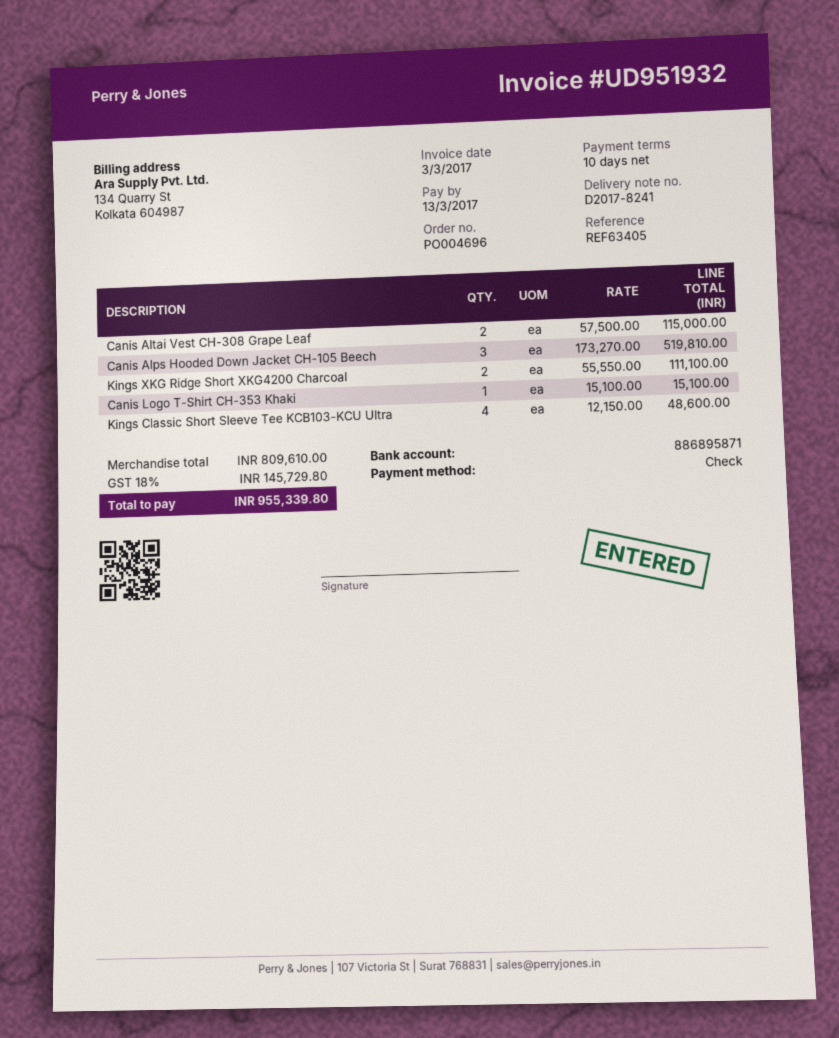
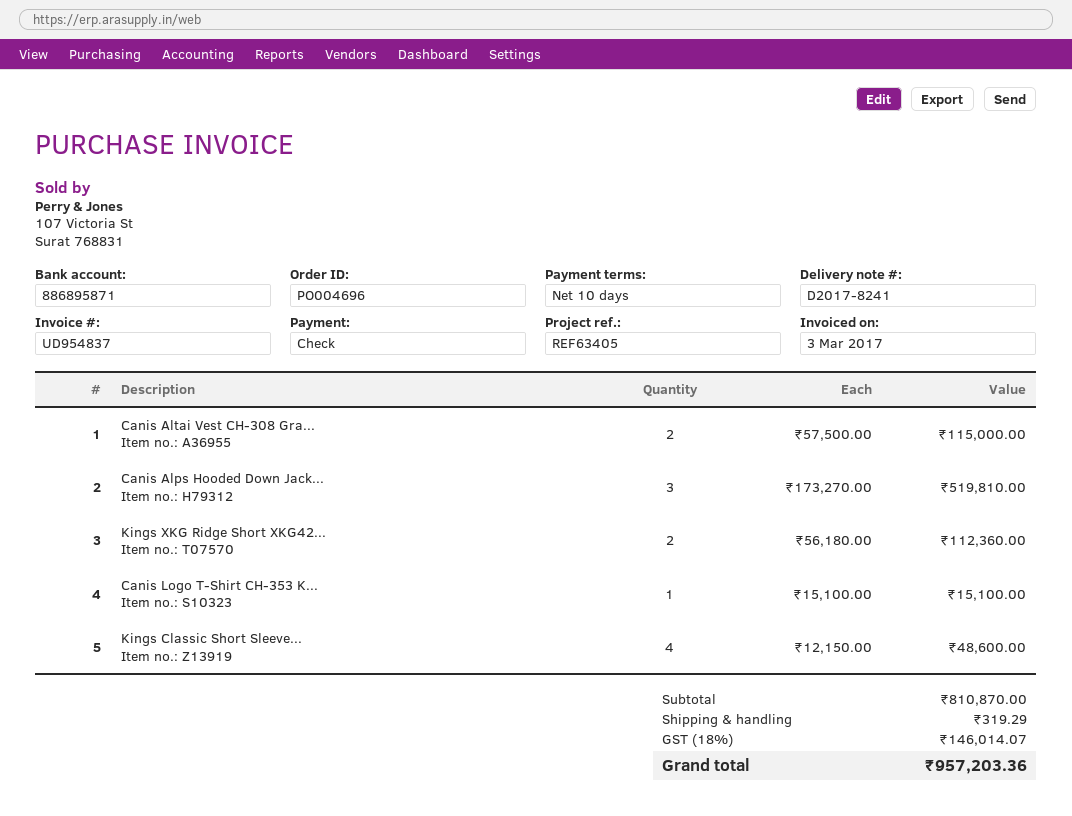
invoice number: UD951932 -> UD954837
Kings XKG Ridge Short XKG4200 Charcoal: 2 x 55550.00 = 111100.00 -> 2 x 56180.00 = 112360.00
subtotal: 809610.00 -> 810870.00
shipping: none -> 319.29
tax: 18% = 145729.80 -> 18% = 146014.07
total: 955339.80 -> 957203.36

